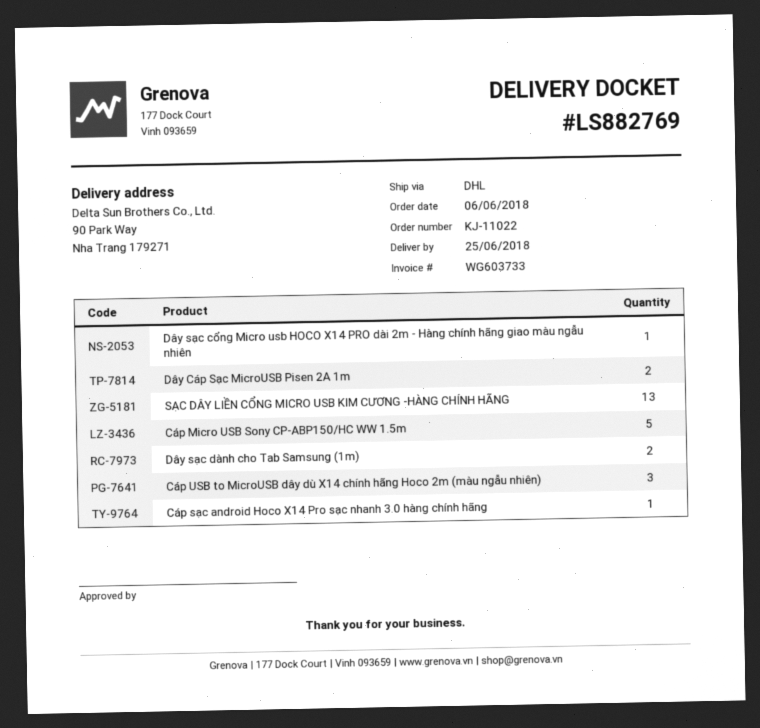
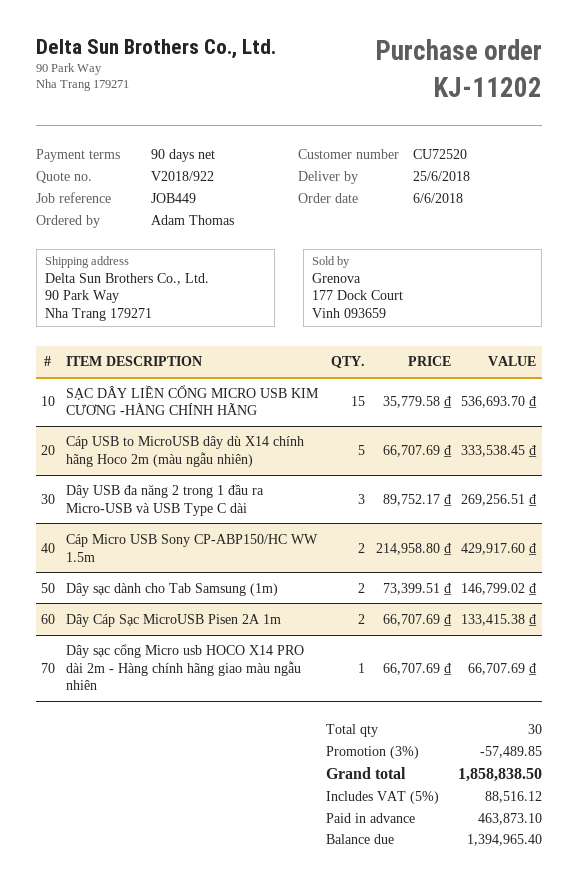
order number: KJ-11022 -> KJ-11202
SẠC DÂY LIỀN CỔNG MICRO USB KIM CƯƠNG -HÀNG CHÍNH HÃNG: 13 -> 15
Cáp Micro USB Sony CP-ABP150/HC WW 1.5m: 5 -> 2
Cáp USB to MicroUSB dây dù X14 chính hãng Hoco 2m (màu ngẫu nhiên): 3 -> 5
Cáp sạc android Hoco X14 Pro sạc nhanh 3.0 hàng chính hãng: 1 -> none
Dây USB đa năng 2 trong 1 đầu ra Micro-USB và USB Type C dài: none -> 3

